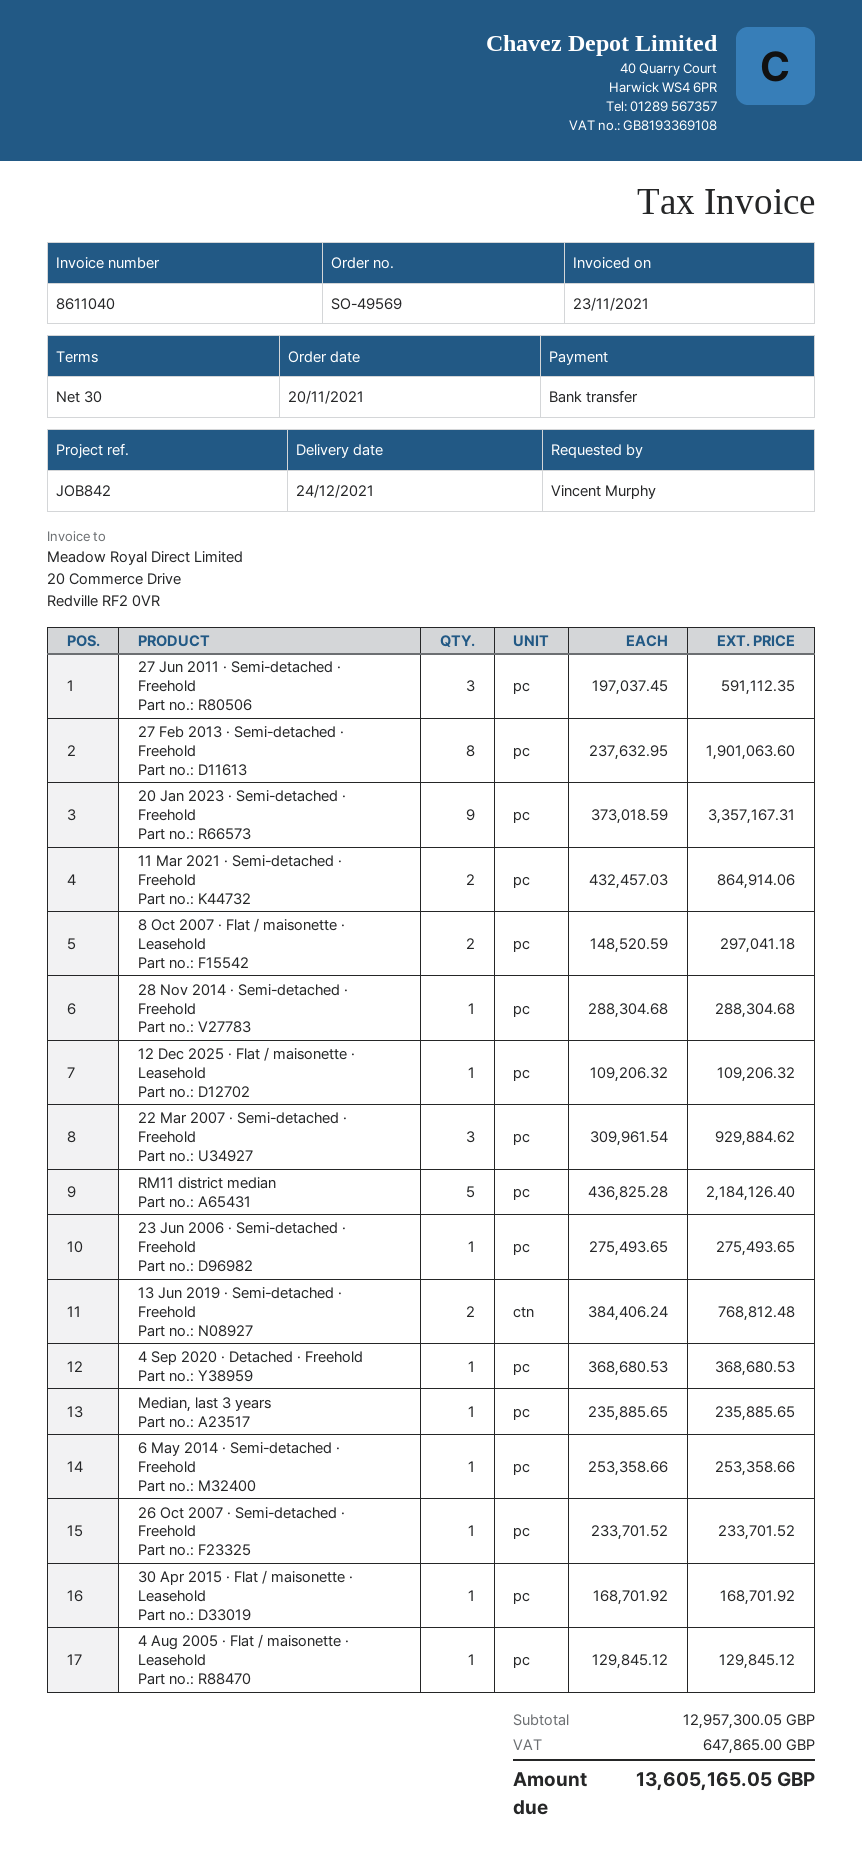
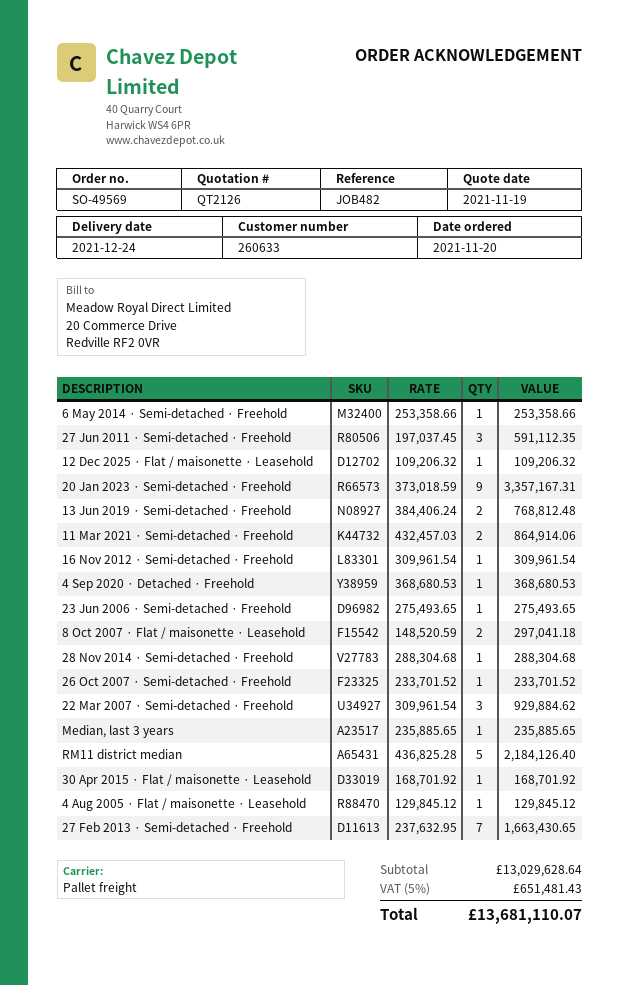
reference: JOB842 -> JOB482
27 Feb 2013 · Semi-detached · Freehold: 8 x 237632.95 = 1901063.60 -> 7 x 237632.95 = 1663430.65
16 Nov 2012 · Semi-detached · Freehold: none -> 1 x 309961.54 = 309961.54
subtotal: 12957300.05 -> 13029628.64
tax: 647865.00 -> 651481.43
total: 13605165.05 -> 13681110.07

